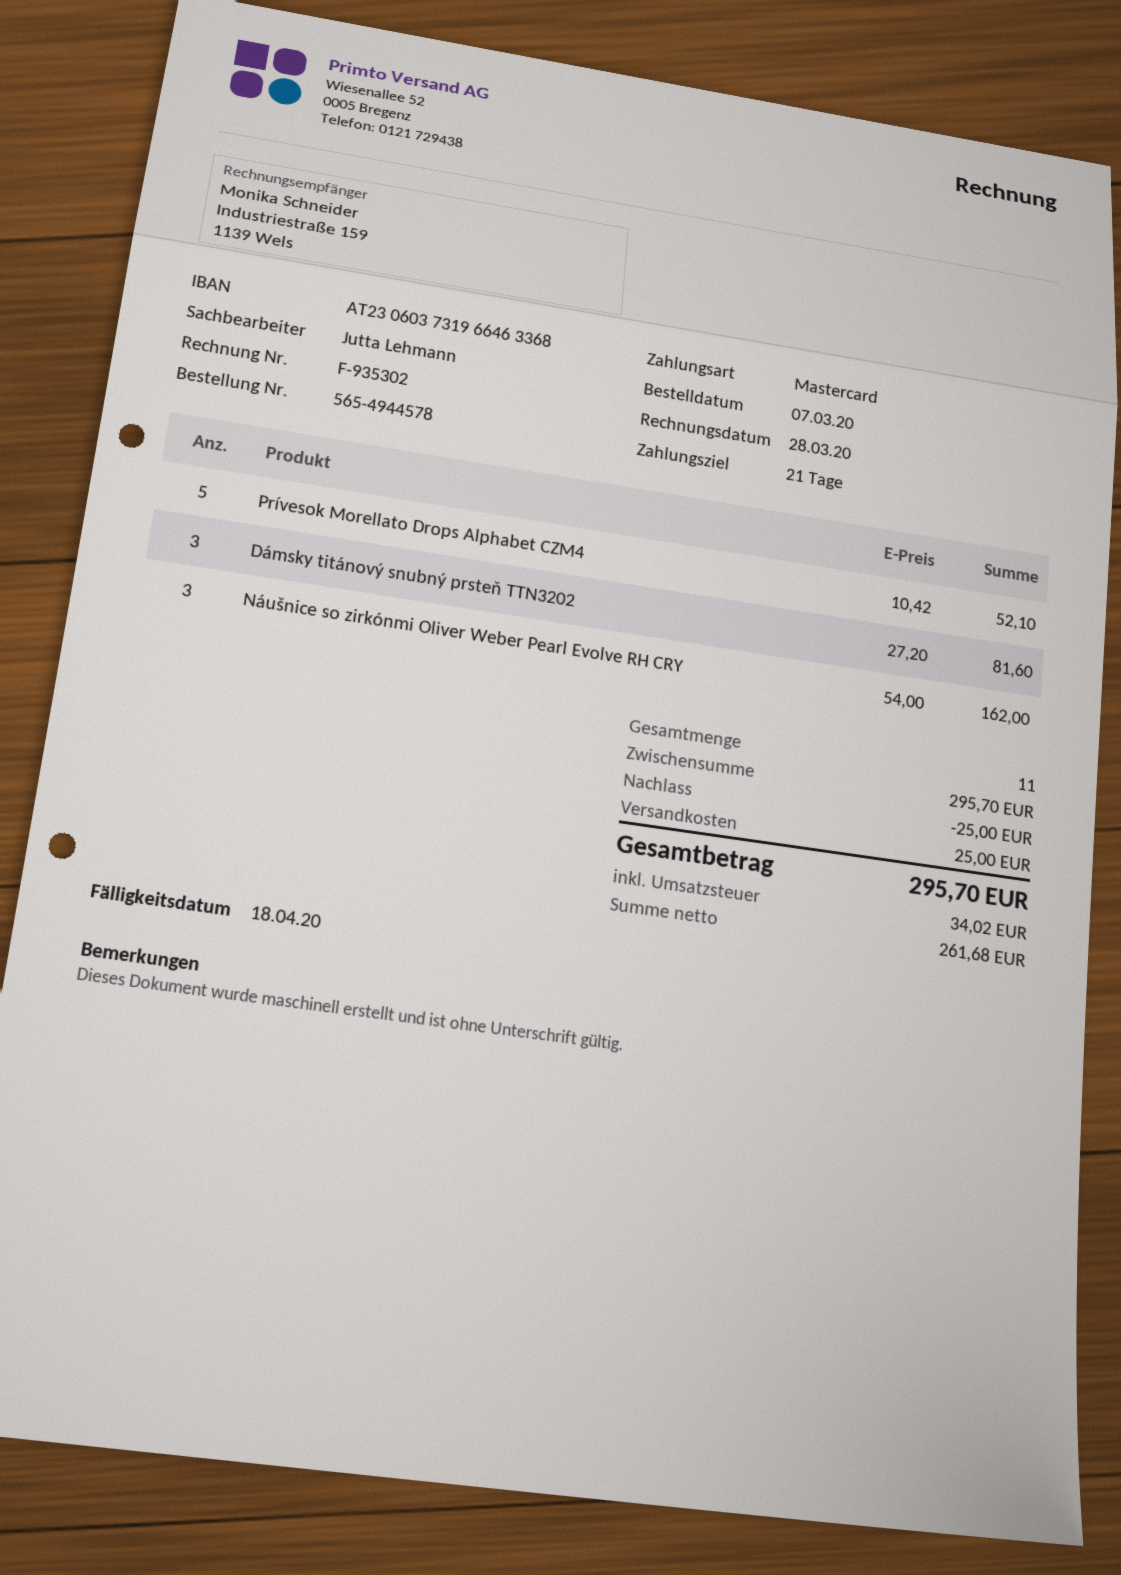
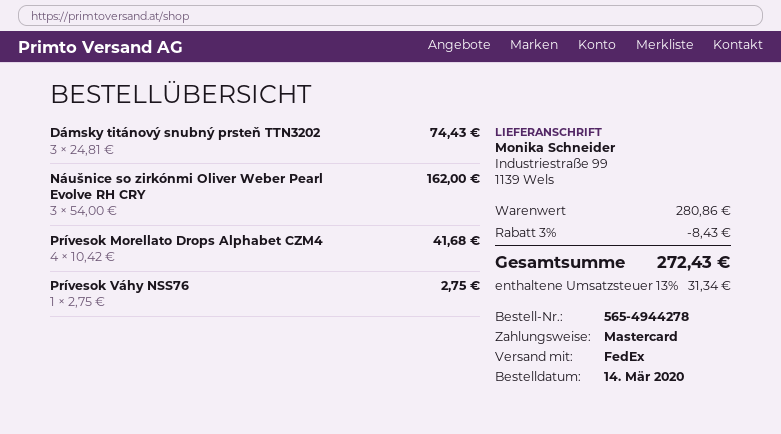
order number: 565-4944578 -> 565-4944278
order date: 2020-03-07 -> 2020-03-14
Prívesok Morellato Drops Alphabet CZM4: 5 x 10.42 = 52.10 -> 4 x 10.42 = 41.68
Dámsky titánový snubný prsteň TTN3202: 3 x 27.20 = 81.60 -> 3 x 24.81 = 74.43
Prívesok Váhy NSS76: none -> 1 x 2.75 = 2.75
subtotal: 295.70 -> 280.86
discount: 25.00 -> 8.43
shipping: 25.00 -> none
tax: 34.02 -> 31.34
total: 295.70 -> 272.43

